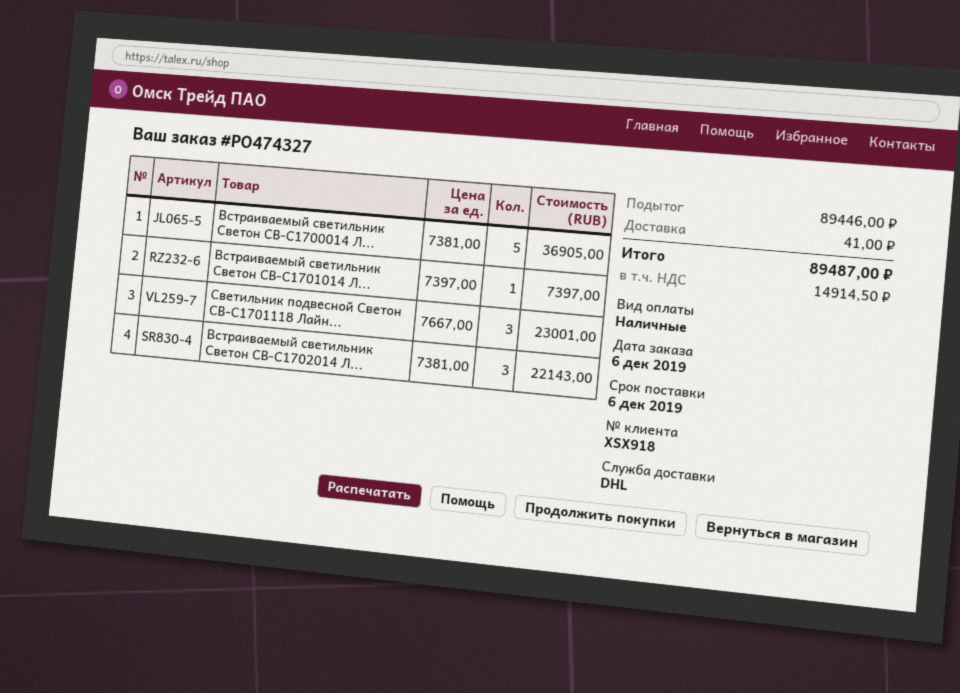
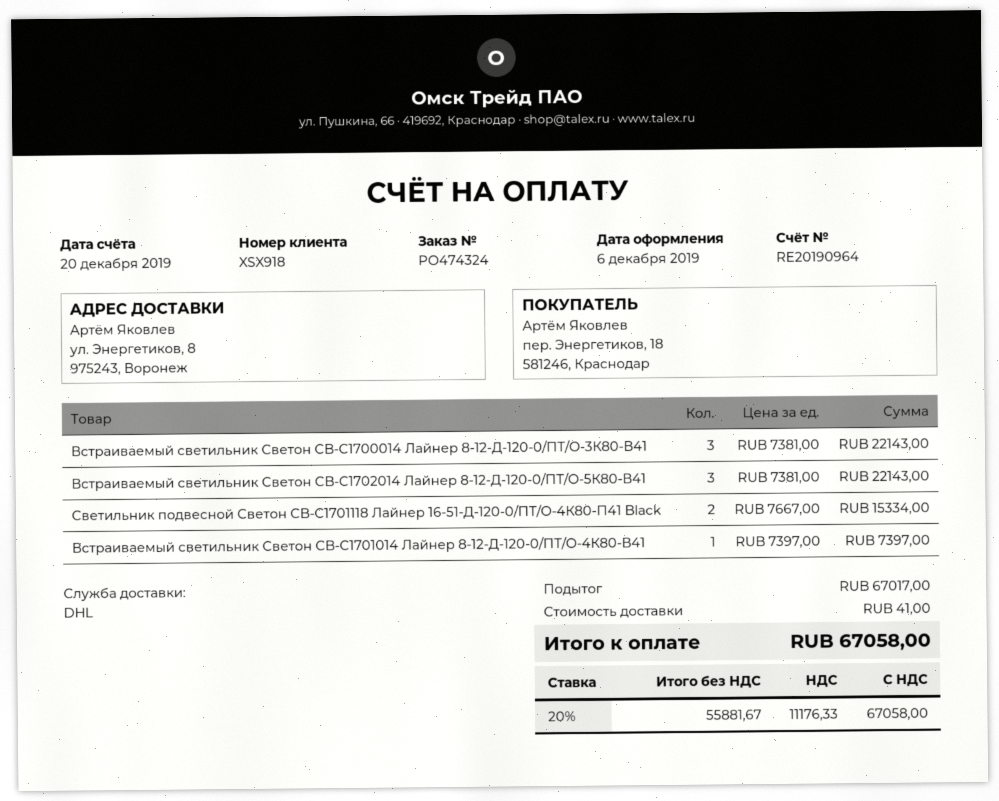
order number: PO474327 -> PO474324
Встраиваемый светильник Светон CB-C1700014 Л...: 5 x 7381.00 = 36905.00 -> 3 x 7381.00 = 22143.00
Светильник подвесной Светон CB-C1701118 Лайн...: 3 x 7667.00 = 23001.00 -> 2 x 7667.00 = 15334.00
subtotal: 89446.00 -> 67017.00
tax: 14914.50 -> 11176.33
total: 89487.00 -> 67058.00

